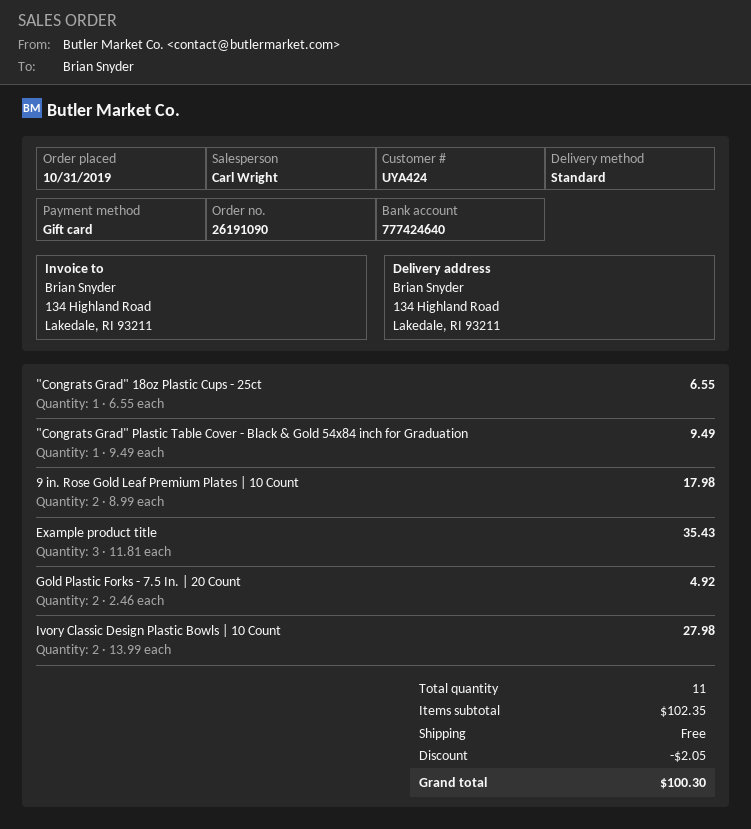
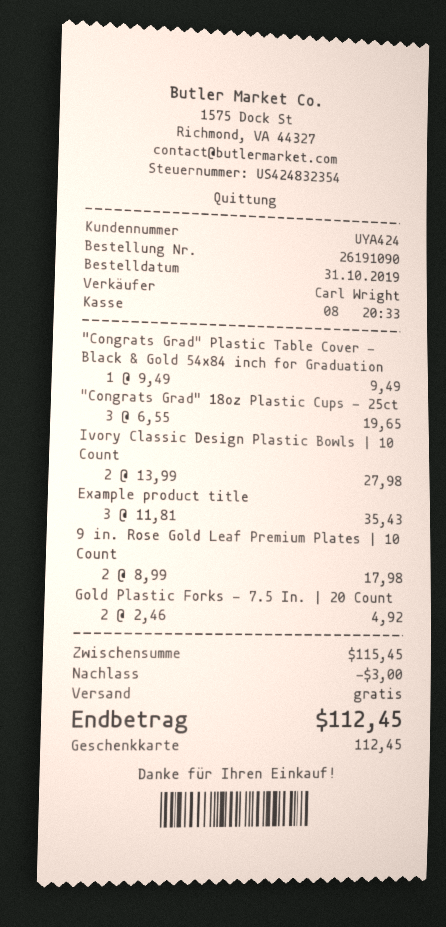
"Congrats Grad" 18oz Plastic Cups - 25ct: 1 x 6.55 = 6.55 -> 3 x 6.55 = 19.65
subtotal: 102.35 -> 115.45
discount: 2.05 -> 3.00
total: 100.30 -> 112.45

